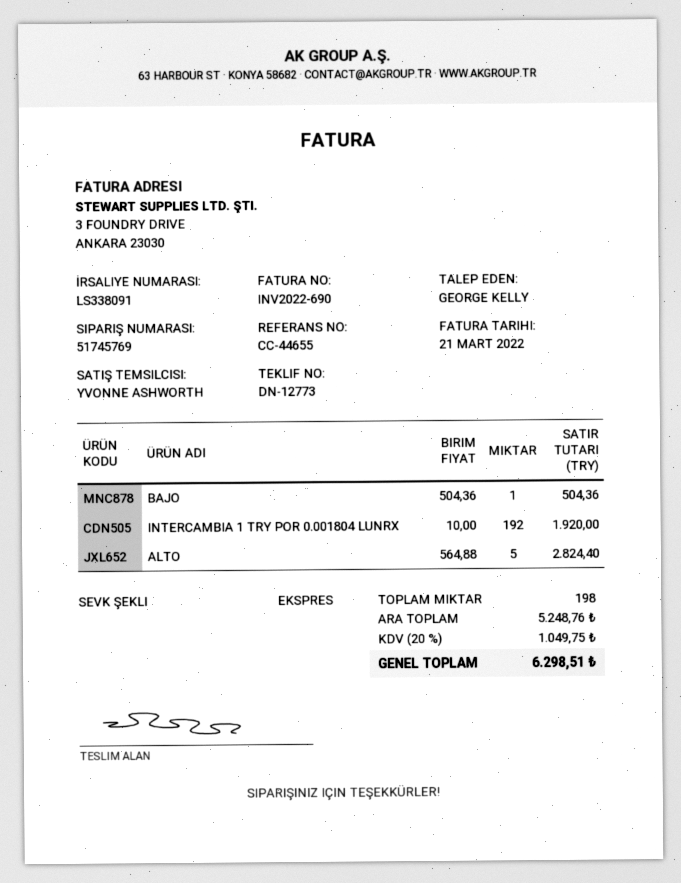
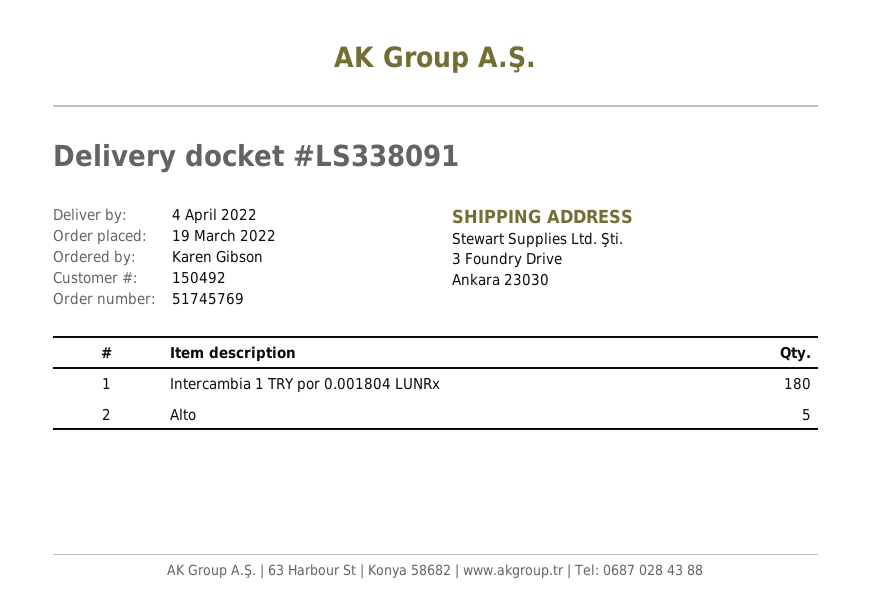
ordered by: GEORGE KELLY -> Karen Gibson
BAJO: 1 -> none
INTERCAMBIA 1 TRY POR 0.001804 LUNRX: 192 -> 180

